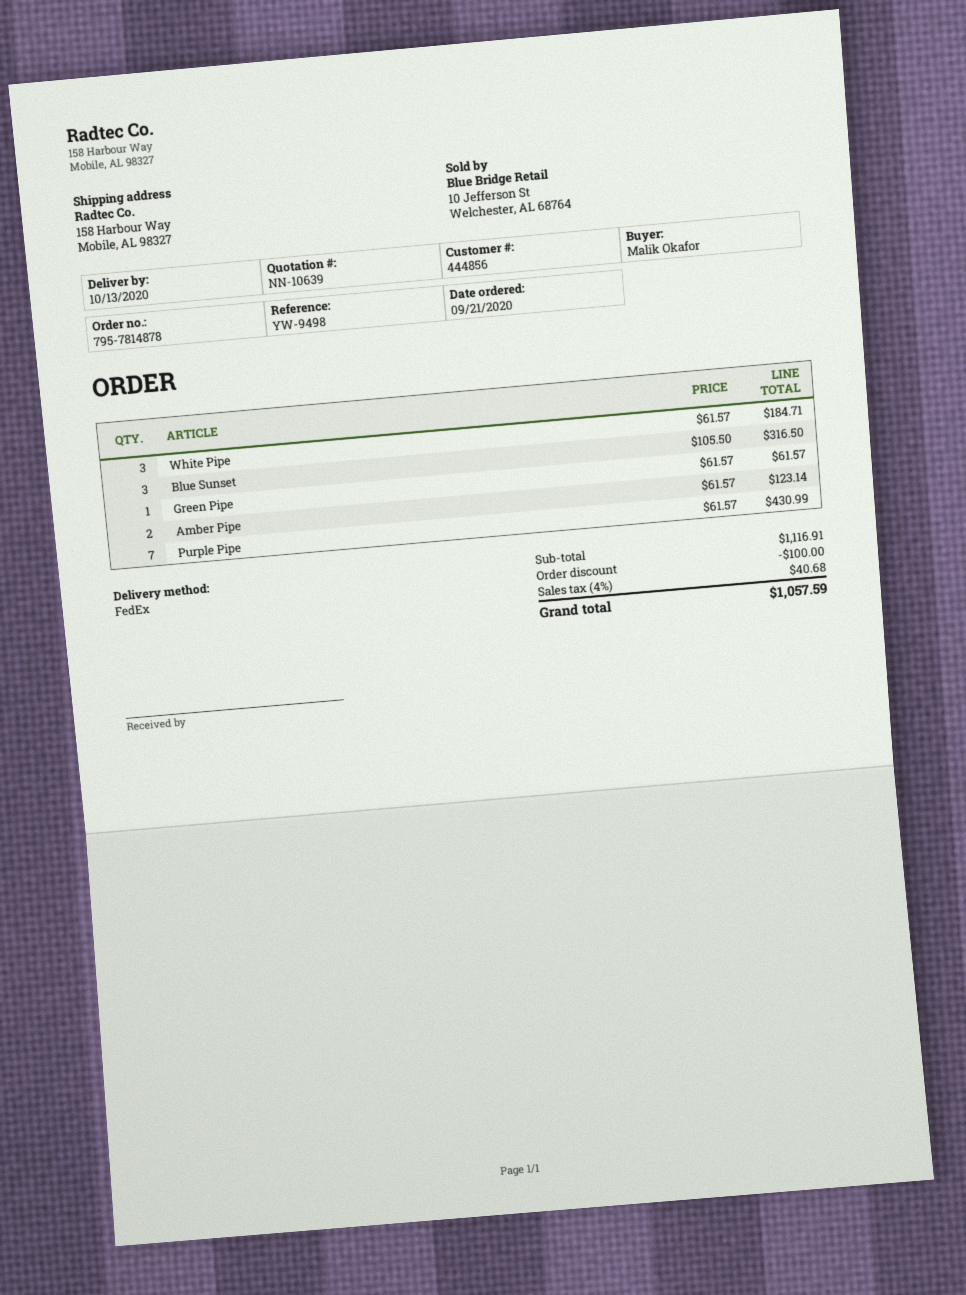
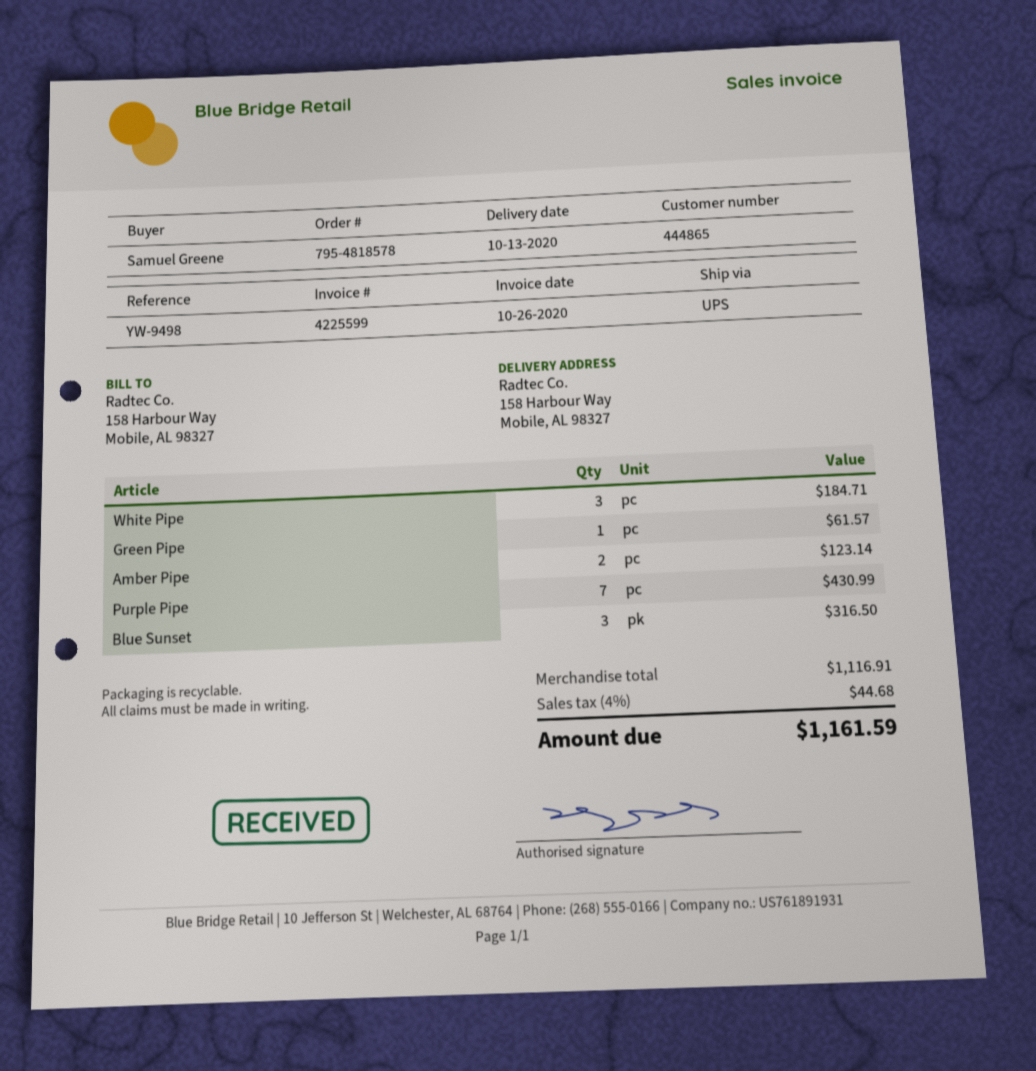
order number: 795-7814878 -> 795-4818578
customer number: 444856 -> 444865
ordered by: Malik Okafor -> Samuel Greene
shipping method: FedEx -> UPS
discount: 100.00 -> none
tax: 4% = 40.68 -> 4% = 44.68
total: 1057.59 -> 1161.59

